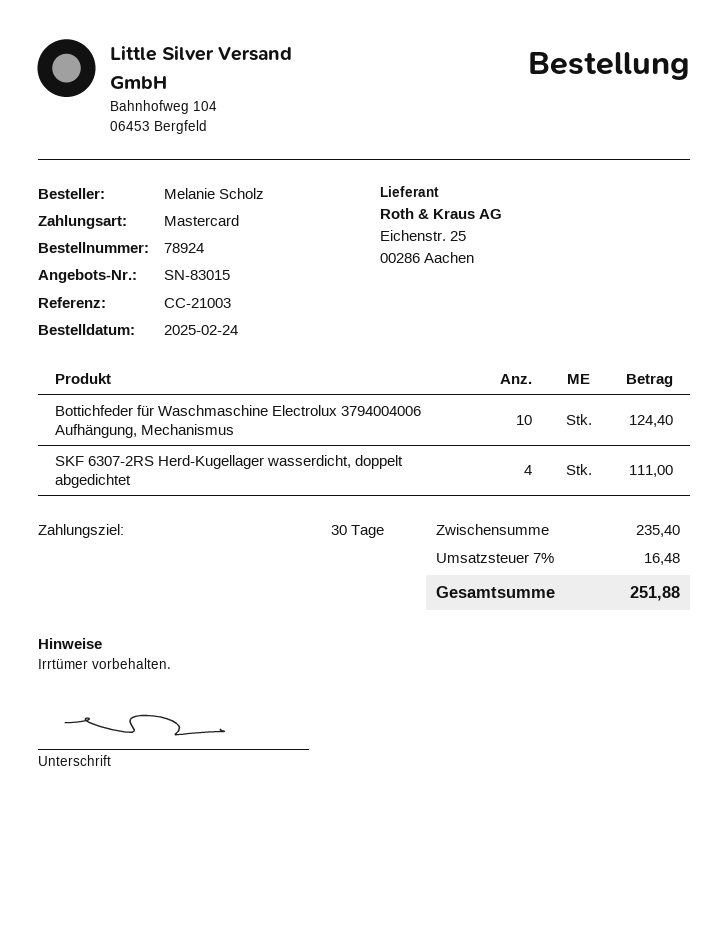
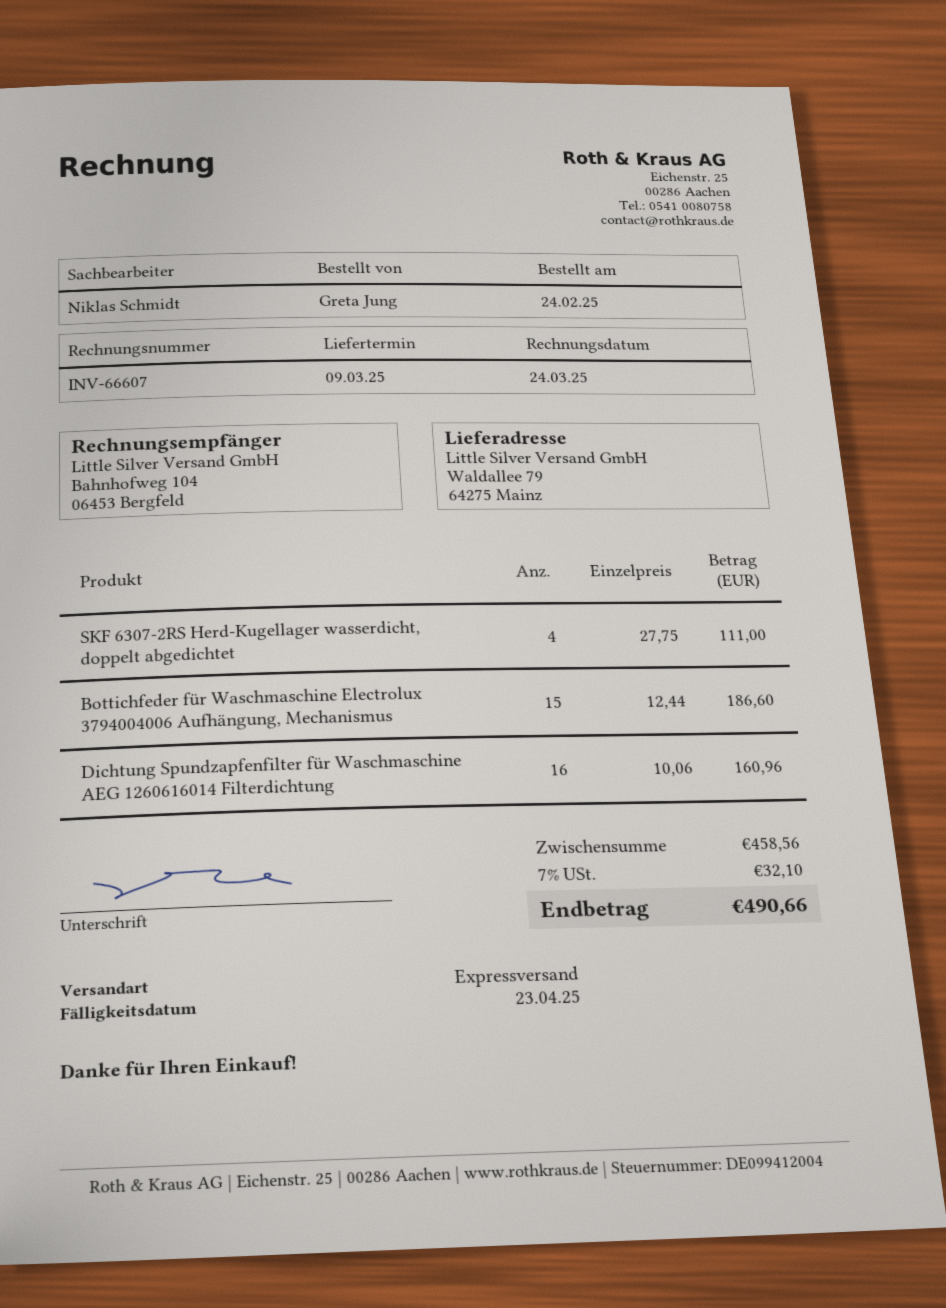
ordered by: Melanie Scholz -> Greta Jung
Bottichfeder für Waschmaschine Electrolux 3794004006 Aufhängung, Mechanismus: 10 for 124.40 -> 15 for 186.60
Dichtung Spundzapfenfilter für Waschmaschine AEG 1260616014 Filterdichtung: none -> 16 for 160.96
subtotal: 235.40 -> 458.56
tax: 7% = 16.48 -> 7% = 32.10
total: 251.88 -> 490.66

